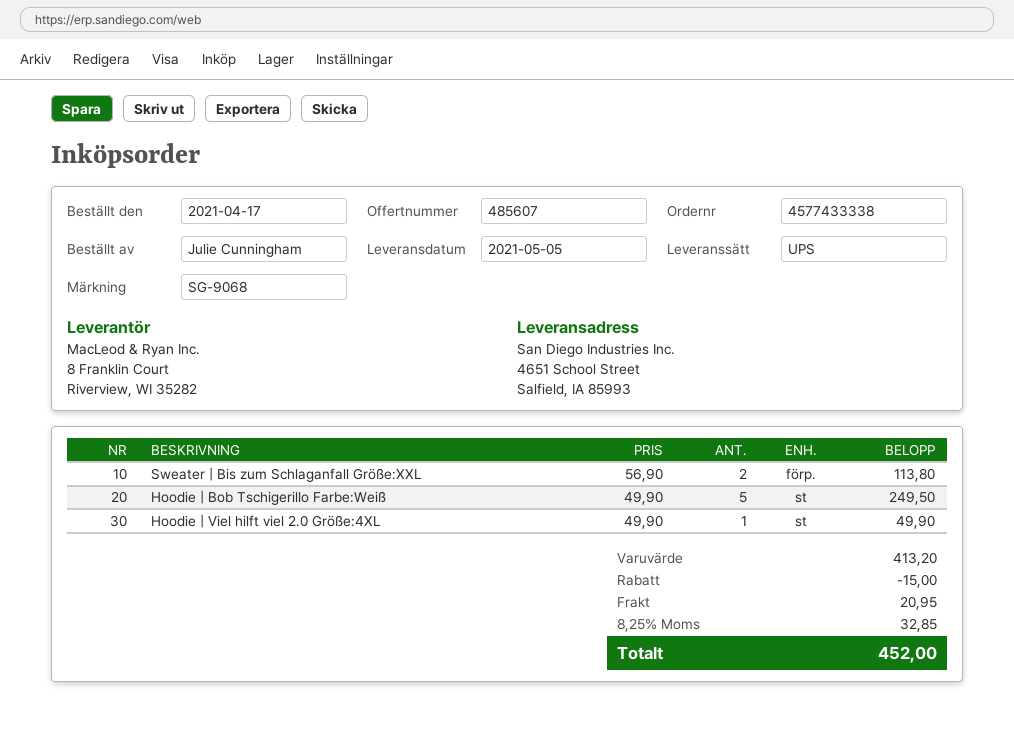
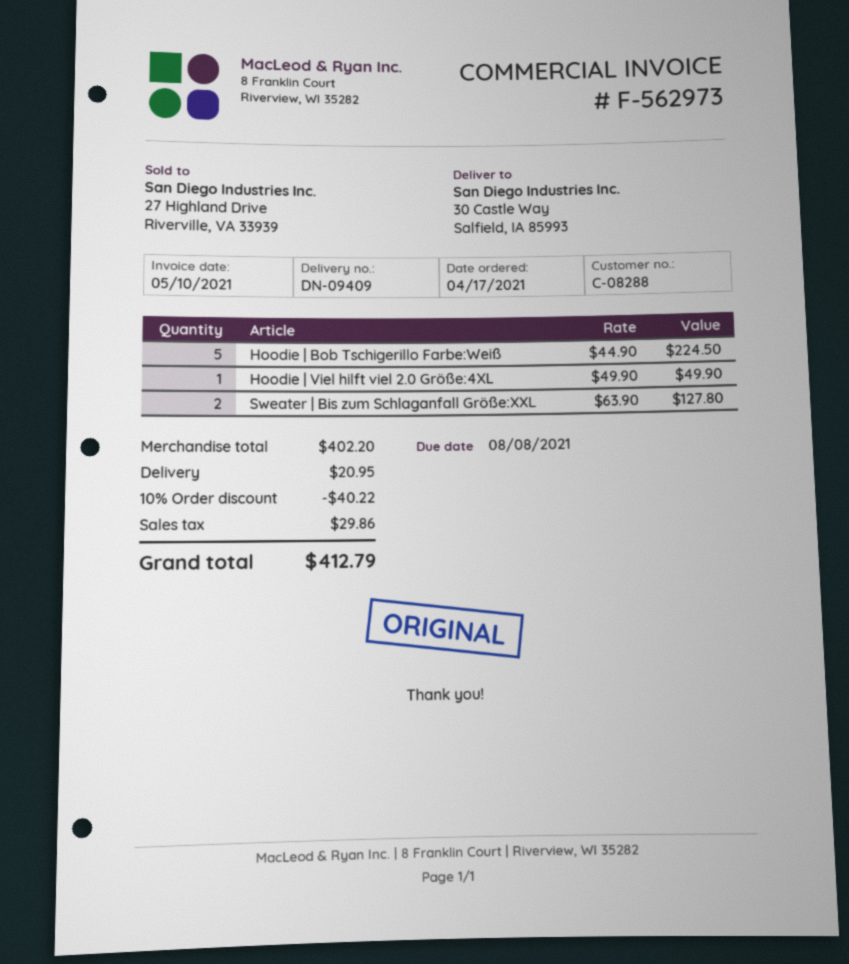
ship to: 4651 School Street, Salfield, IA 85993 -> 30 Castle Way, Salfield, IA 85993
Sweater | Bis zum Schlaganfall Größe:XXL: 2 x 56.90 = 113.80 -> 2 x 63.90 = 127.80
Hoodie | Bob Tschigerillo Farbe:Weiß: 5 x 49.90 = 249.50 -> 5 x 44.90 = 224.50
subtotal: 413.20 -> 402.20
discount: 15.00 -> 40.22
tax: 32.85 -> 29.86
total: 452.00 -> 412.79

